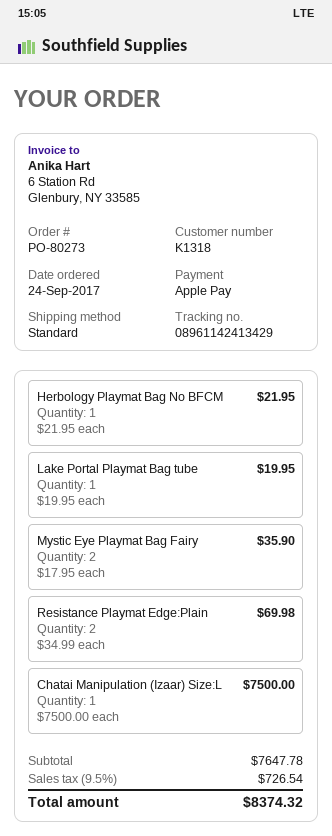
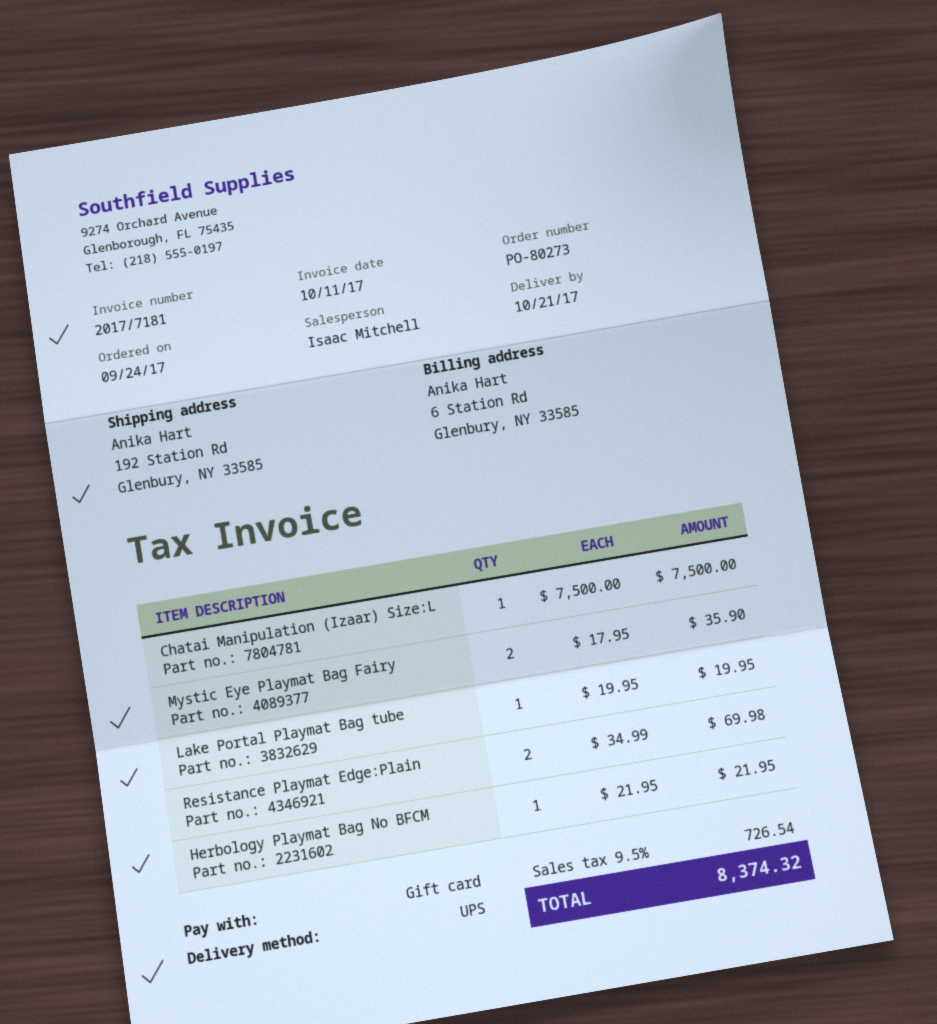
payment method: Apple Pay -> gift card
shipping method: standard -> UPS

